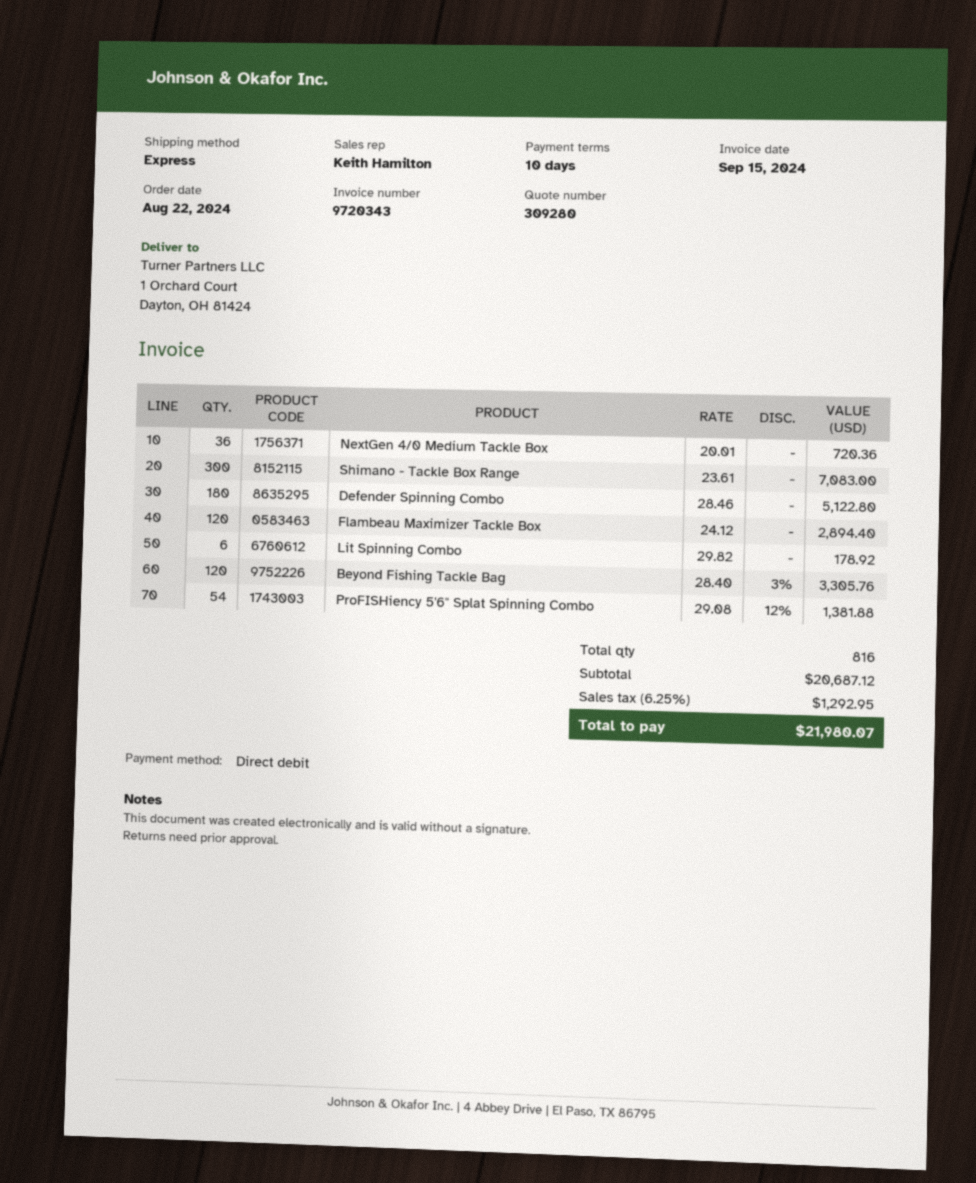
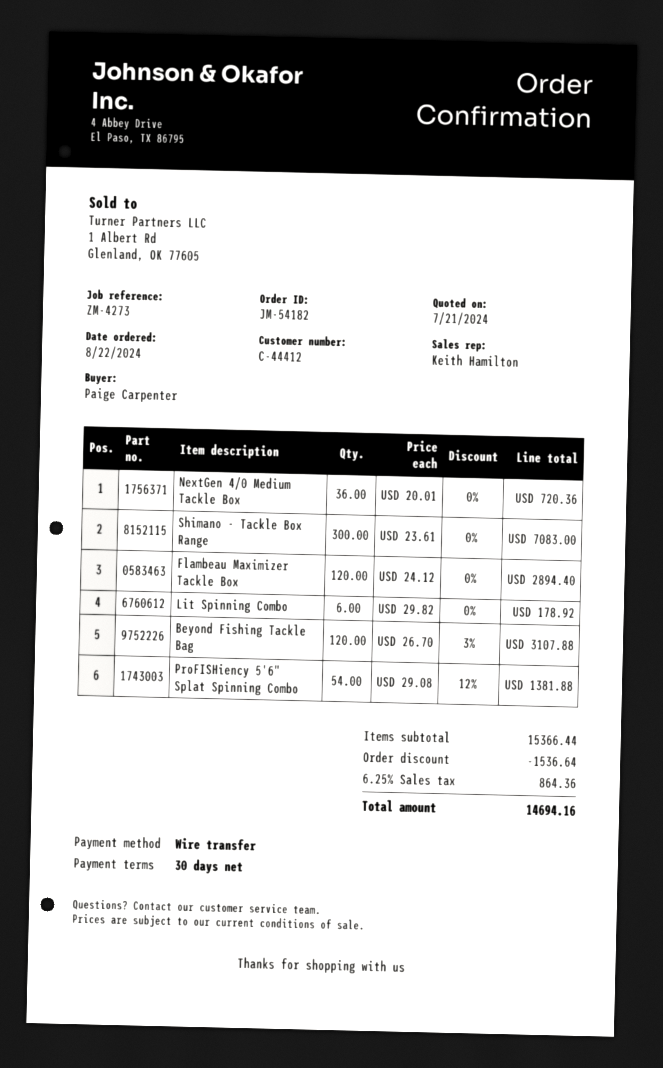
payment terms: 10 days -> 30 days
payment method: direct debit -> bank transfer
Defender Spinning Combo: 180 x 28.46 = 5122.80 -> none
Beyond Fishing Tackle Bag: 120 x 28.40 - 3% = 3305.76 -> 120 x 26.70 - 3% = 3107.88
subtotal: 20687.12 -> 15366.44
discount: none -> 1536.64
tax: 6.25% = 1292.95 -> 6.25% = 864.36
total: 21980.07 -> 14694.16

